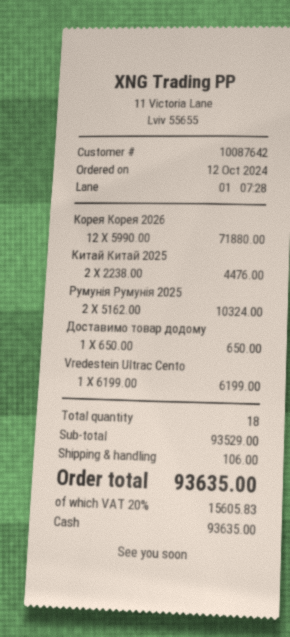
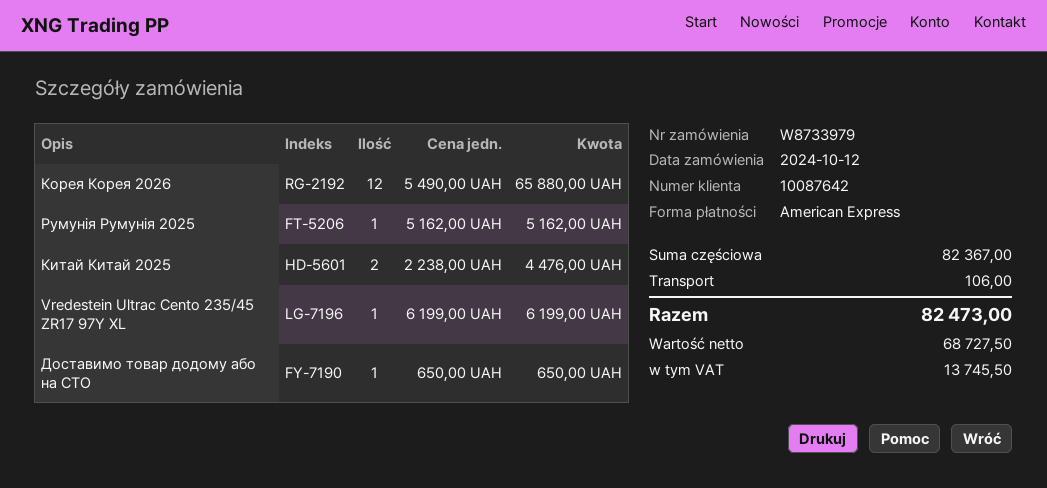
payment method: cash -> American Express
Корея Корея 2026: 12 x 5990.00 = 71880.00 -> 12 x 5490.00 = 65880.00
Румунія Румунія 2025: 2 x 5162.00 = 10324.00 -> 1 x 5162.00 = 5162.00
subtotal: 93529.00 -> 82367.00
tax: 15605.83 -> 13745.50
total: 93635.00 -> 82473.00

